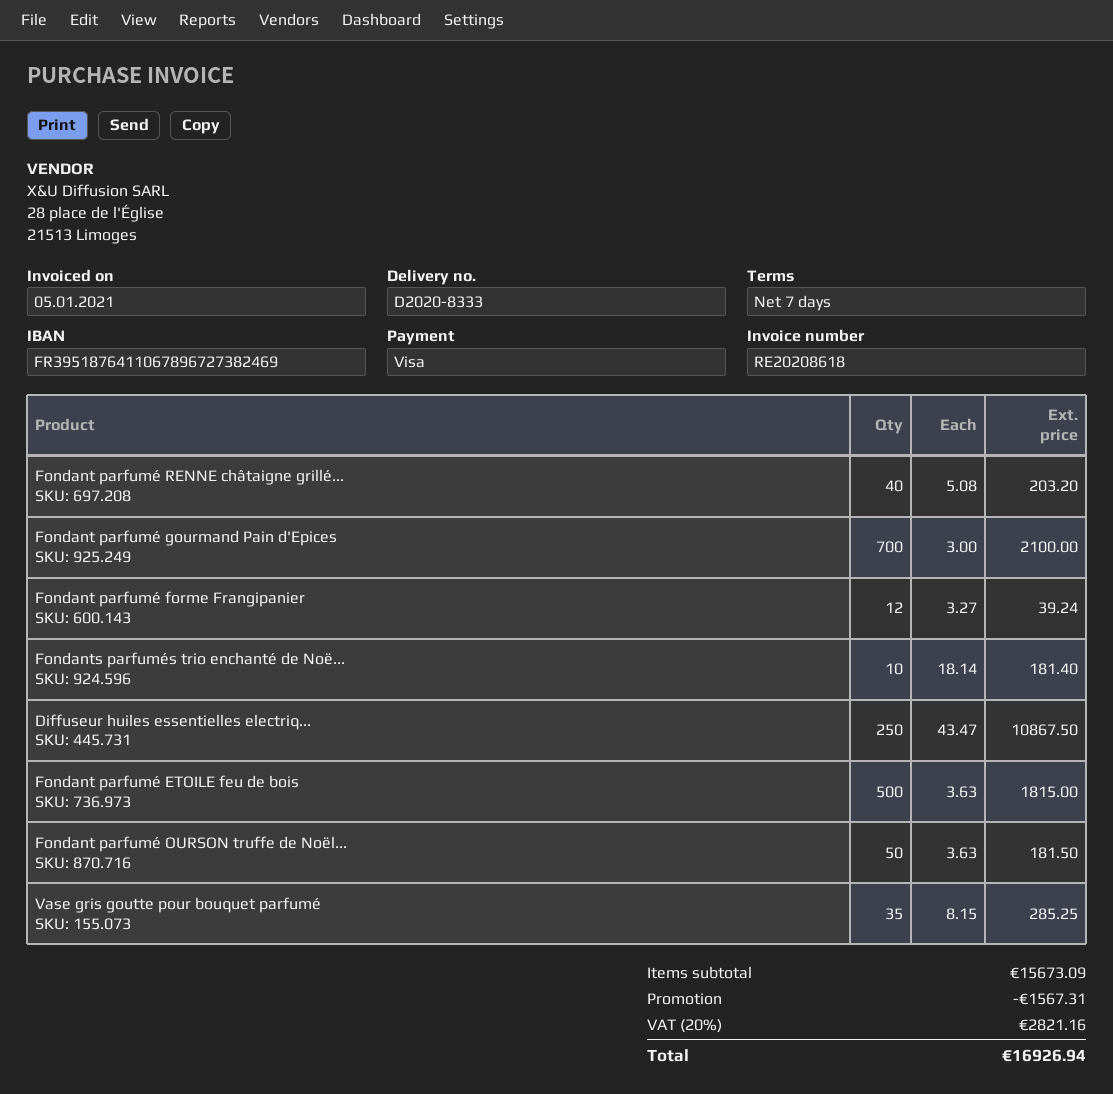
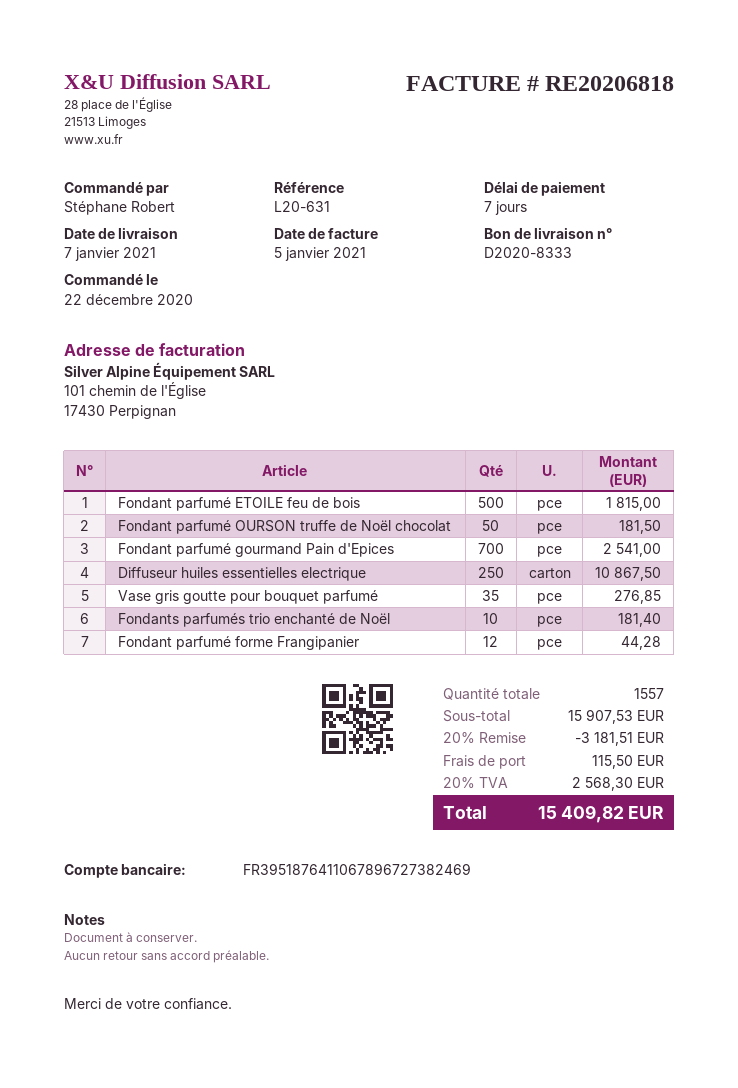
invoice number: RE20208618 -> RE20206818
Fondant parfumé RENNE châtaigne grillé...: 40 for 203.20 -> none
Fondant parfumé gourmand Pain d'Epices: 700 for 2100.00 -> 700 for 2541.00
Fondant parfumé forme Frangipanier: 12 for 39.24 -> 12 for 44.28
Vase gris goutte pour bouquet parfumé: 35 for 285.25 -> 35 for 276.85
subtotal: 15673.09 -> 15907.53
discount: 1567.31 -> 3181.51
shipping: none -> 115.50
tax: 20% = 2821.16 -> 20% = 2568.30
total: 16926.94 -> 15409.82

